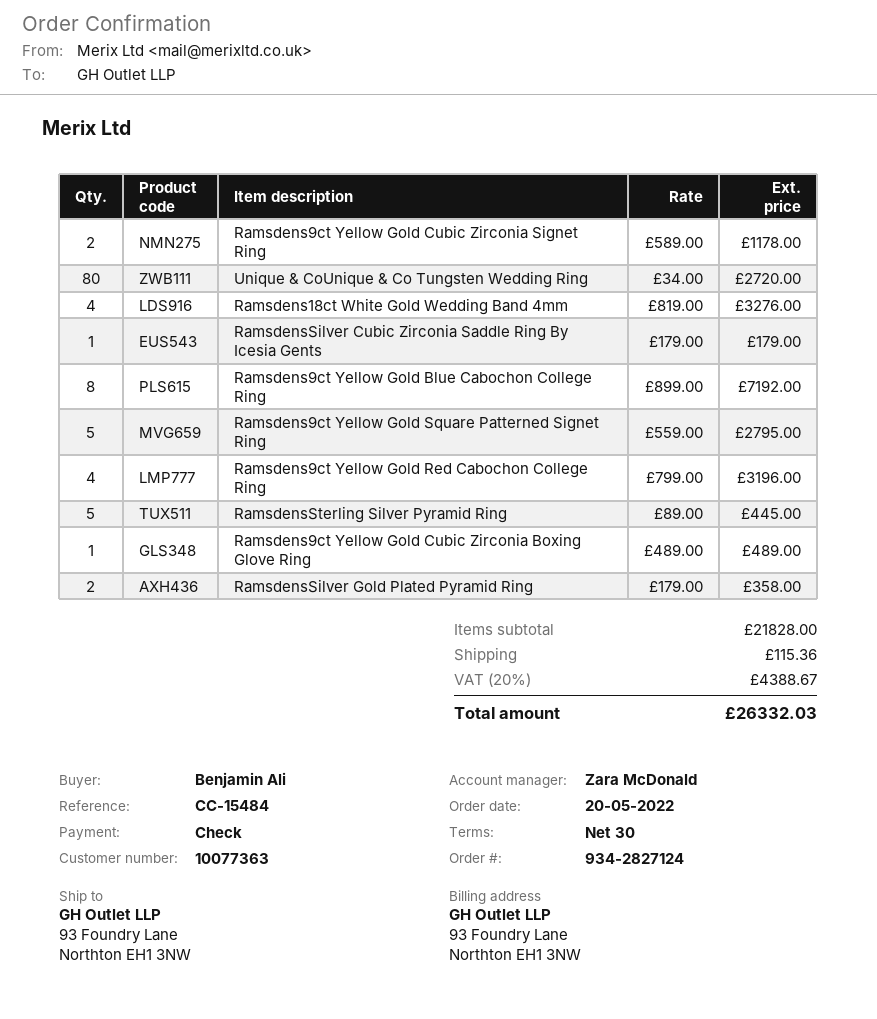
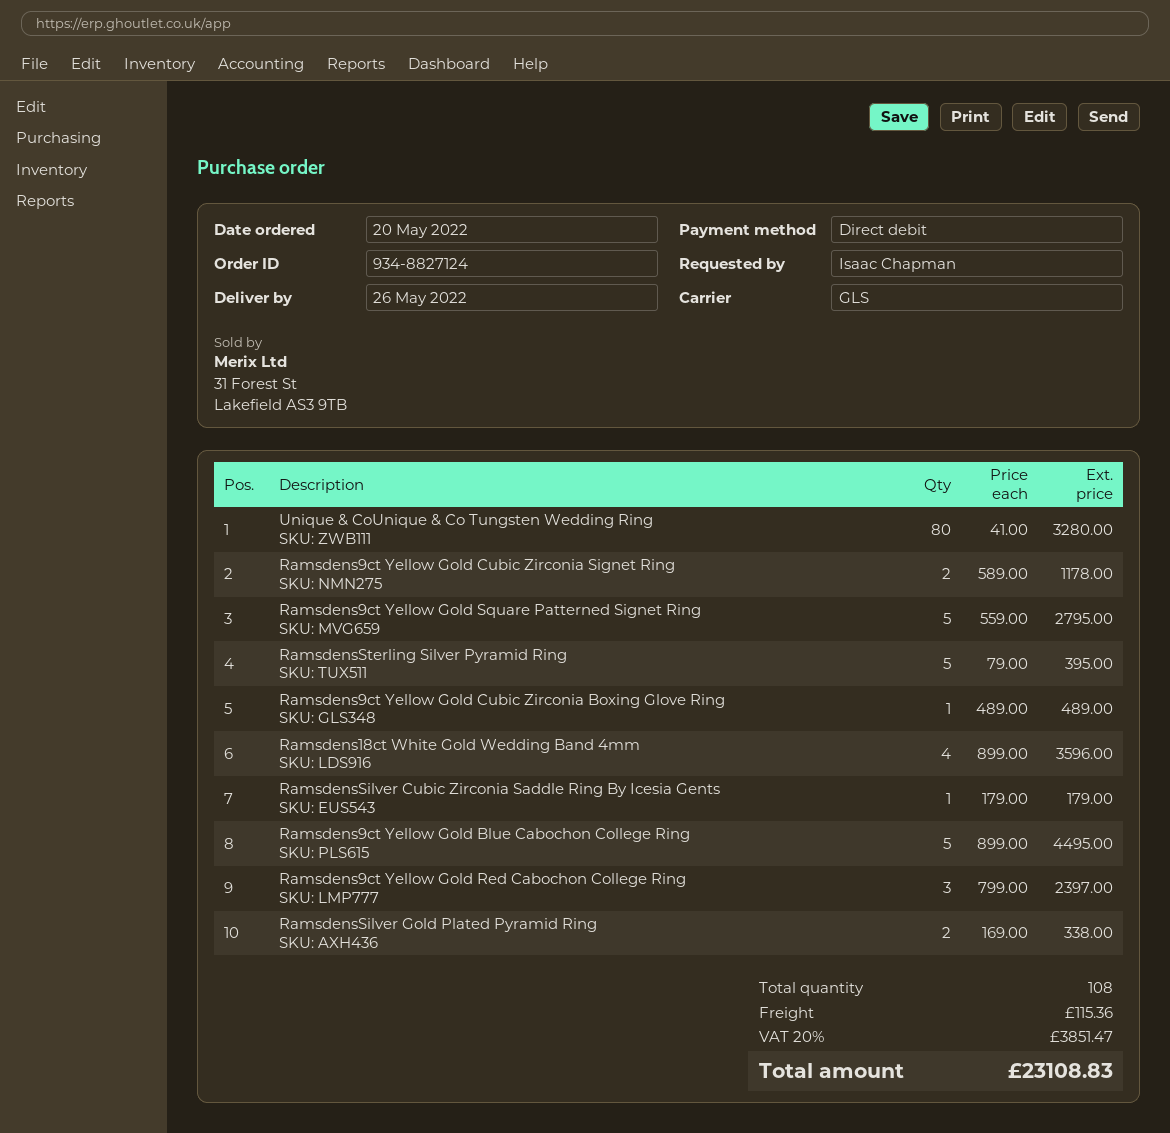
order number: 934-2827124 -> 934-8827124
ordered by: Benjamin Ali -> Isaac Chapman
payment method: cheque -> direct debit
Unique & CoUnique & Co Tungsten Wedding Ring: 80 x 34.00 = 2720.00 -> 80 x 41.00 = 3280.00
Ramsdens18ct White Gold Wedding Band 4mm: 4 x 819.00 = 3276.00 -> 4 x 899.00 = 3596.00
Ramsdens9ct Yellow Gold Blue Cabochon College Ring: 8 x 899.00 = 7192.00 -> 5 x 899.00 = 4495.00
Ramsdens9ct Yellow Gold Red Cabochon College Ring: 4 x 799.00 = 3196.00 -> 3 x 799.00 = 2397.00
RamsdensSterling Silver Pyramid Ring: 5 x 89.00 = 445.00 -> 5 x 79.00 = 395.00
RamsdensSilver Gold Plated Pyramid Ring: 2 x 179.00 = 358.00 -> 2 x 169.00 = 338.00
tax: 20% = 4388.67 -> 20% = 3851.47
total: 26332.03 -> 23108.83

